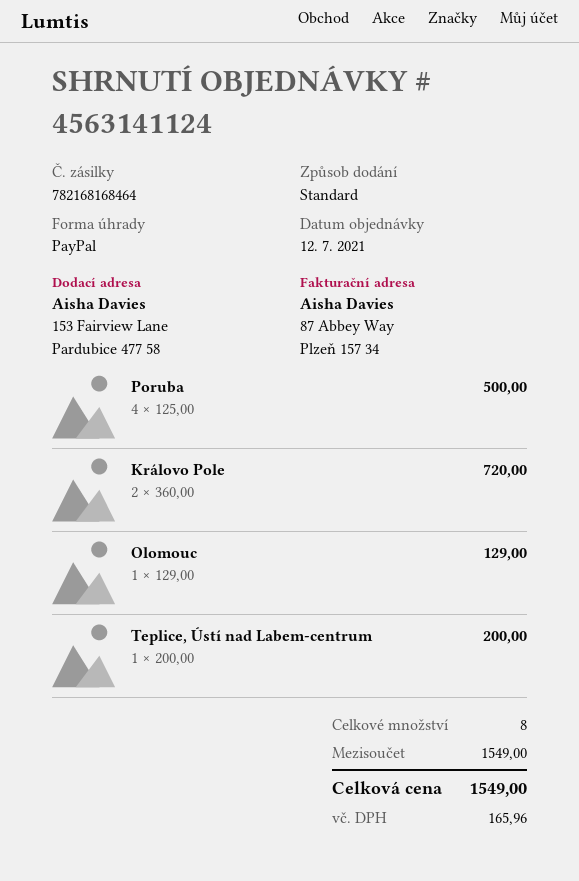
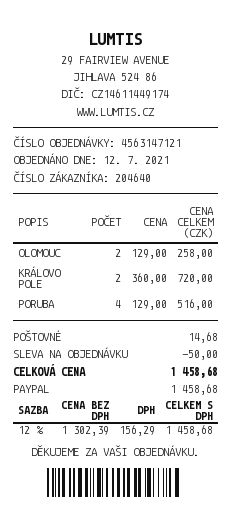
order number: 4563141124 -> 4563147121
Poruba: 4 x 125.00 = 500.00 -> 4 x 129.00 = 516.00
Olomouc: 1 x 129.00 = 129.00 -> 2 x 129.00 = 258.00
Teplice, Ústí nad Labem-centrum: 1 x 200.00 = 200.00 -> none
discount: none -> 50.00
shipping: none -> 14.68
tax: 165.96 -> 156.29
total: 1549.00 -> 1458.68

